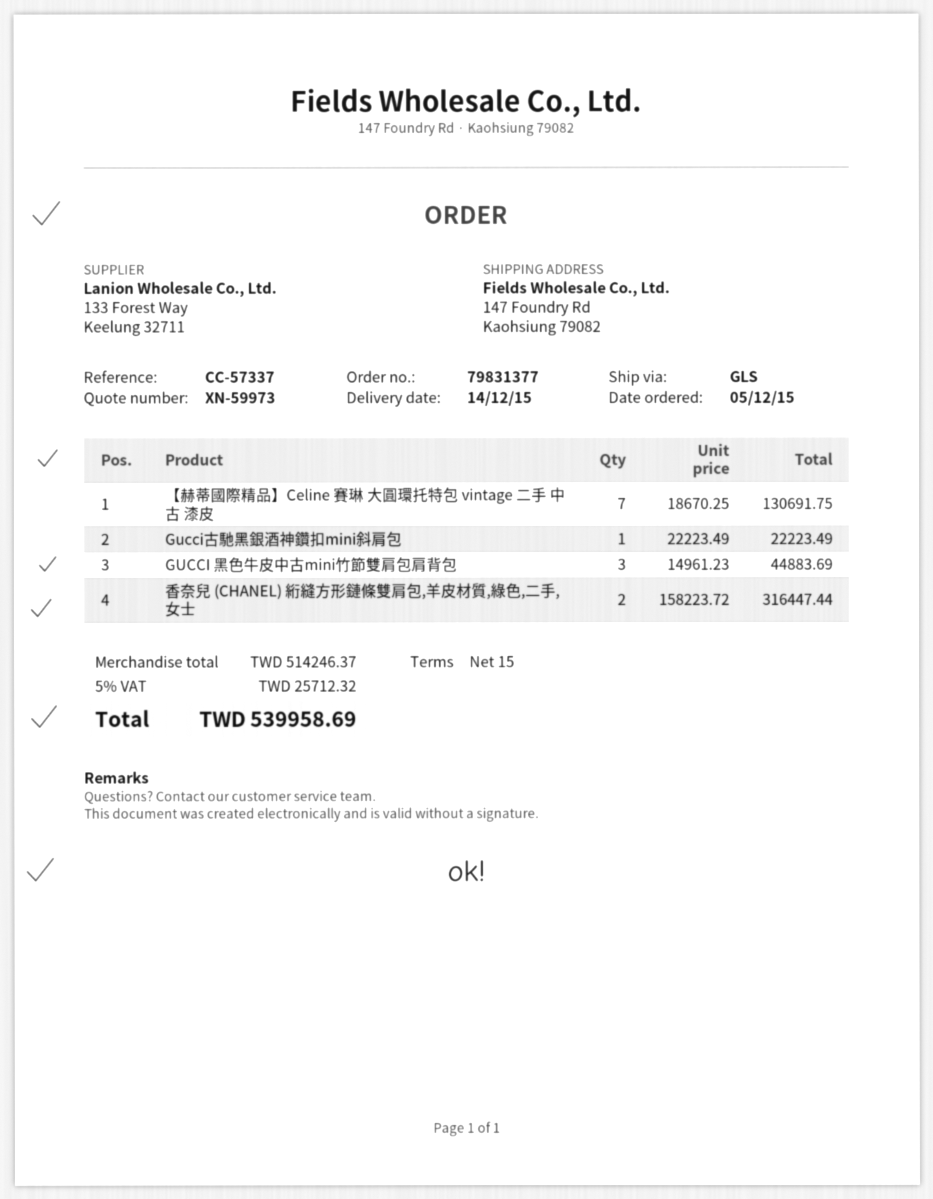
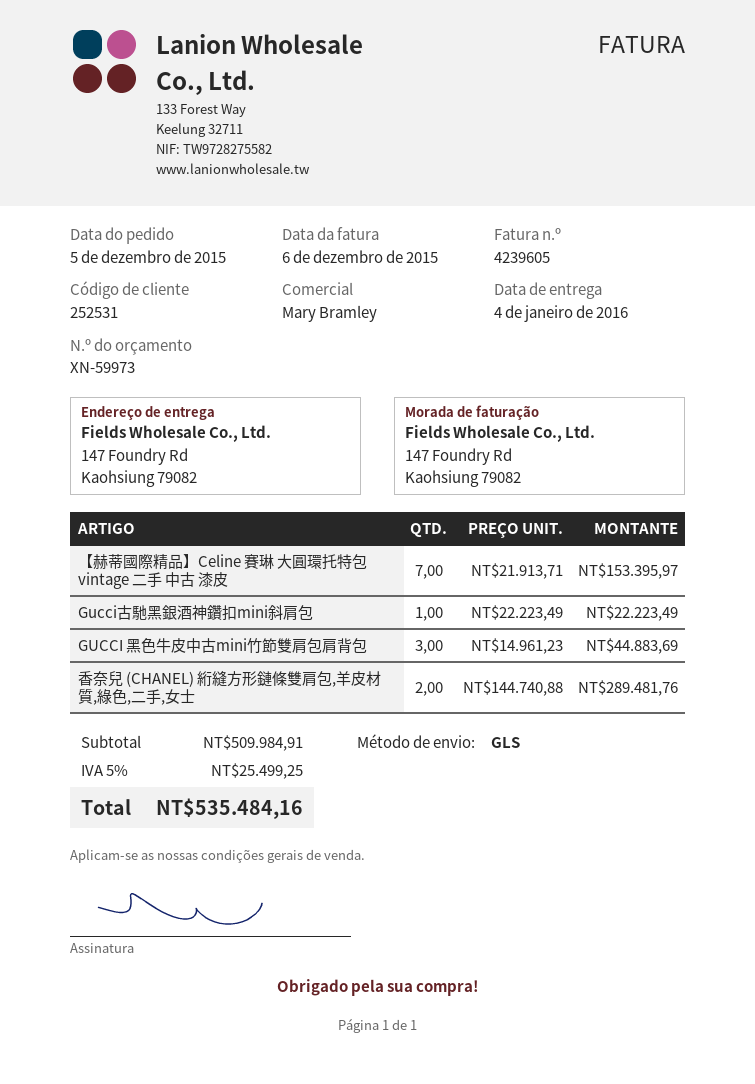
delivery date: 2015-12-14 -> 2016-01-04
【赫蒂國際精品】Celine 賽琳 大圓環托特包 vintage 二手 中古 漆皮: 7 x 18670.25 = 130691.75 -> 7 x 21913.71 = 153395.97
香奈兒 (CHANEL) 絎縫方形鏈條雙肩包,羊皮材質,綠色,二手,女士: 2 x 158223.72 = 316447.44 -> 2 x 144740.88 = 289481.76
subtotal: 514246.37 -> 509984.91
tax: 5% = 25712.32 -> 5% = 25499.25
total: 539958.69 -> 535484.16

